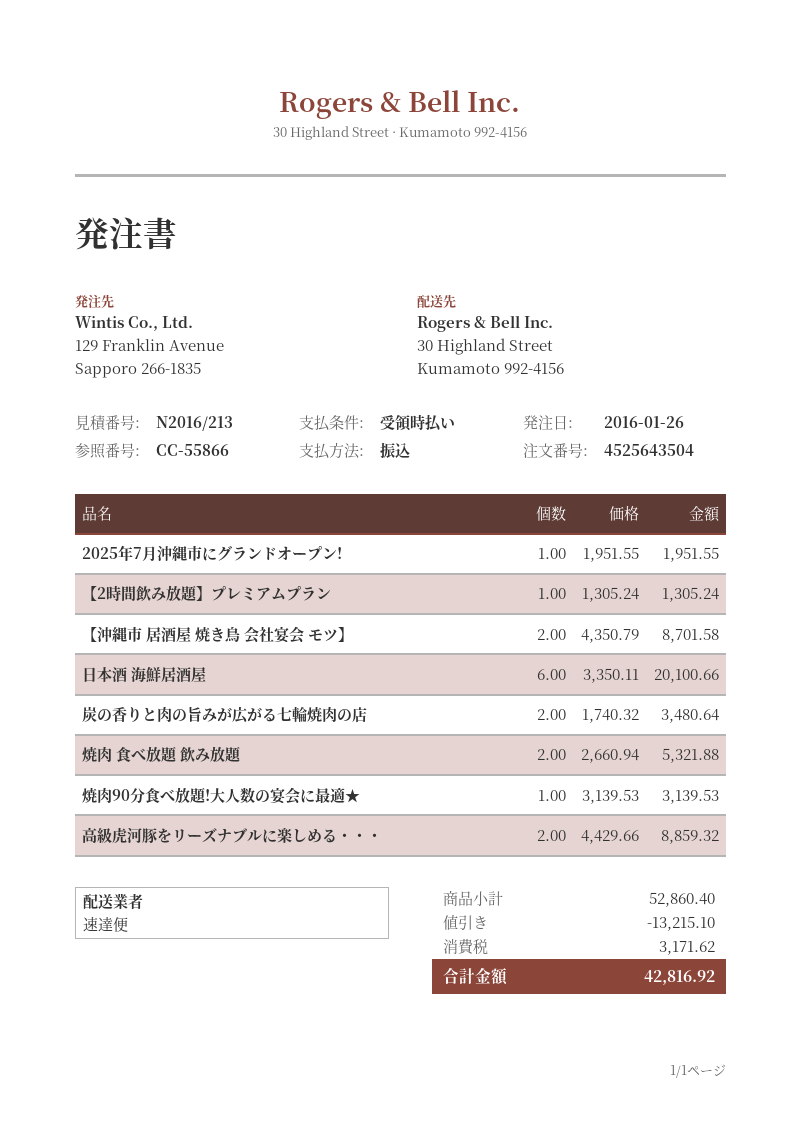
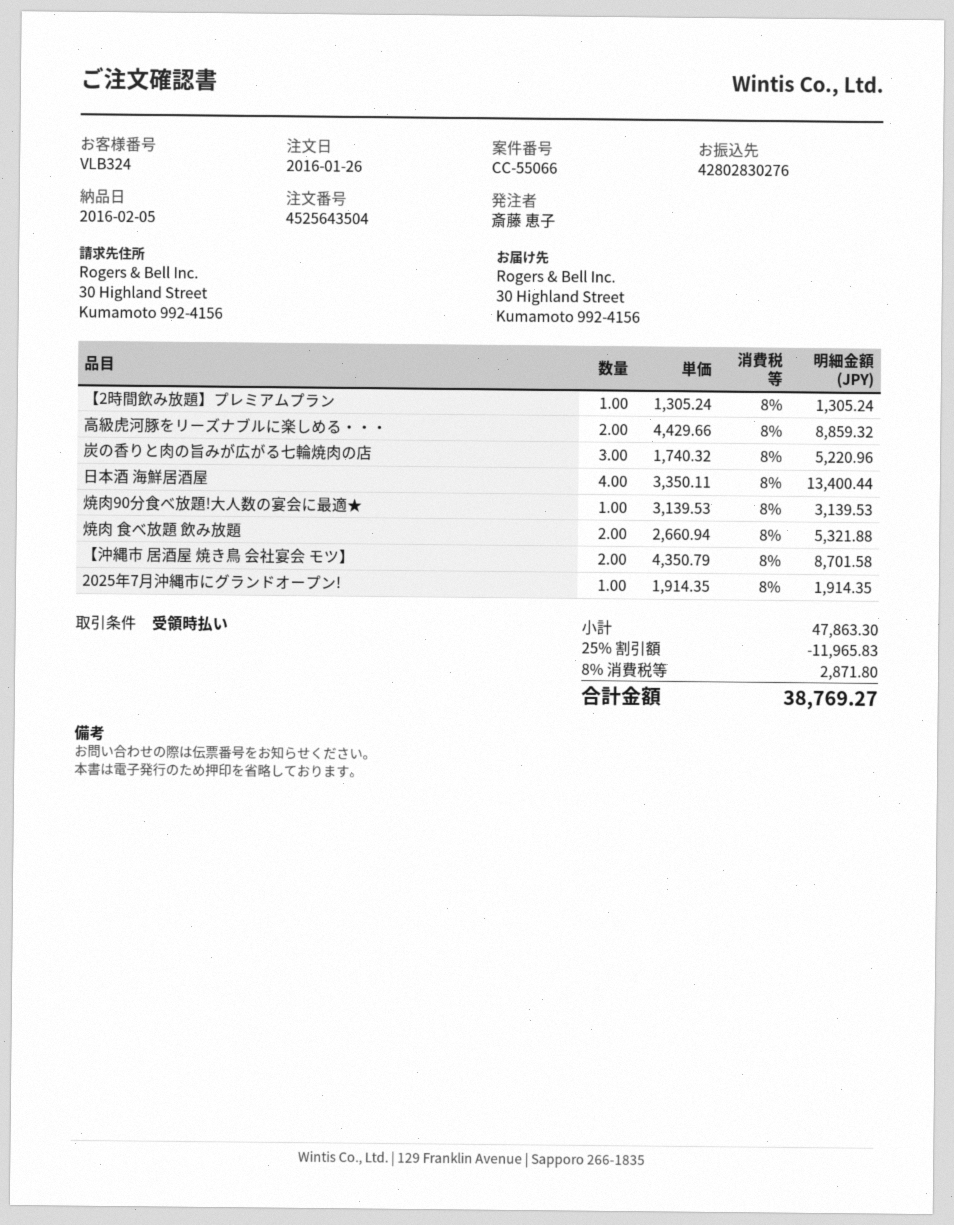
reference: CC-55866 -> CC-55066
2025年7月沖縄市にグランドオープン!: 1 x 1951.55 = 1951.55 -> 1 x 1914.35 = 1914.35
日本酒 海鮮居酒屋: 6 x 3350.11 = 20100.66 -> 4 x 3350.11 = 13400.44
炭の香りと肉の旨みが広がる七輪焼肉の店: 2 x 1740.32 = 3480.64 -> 3 x 1740.32 = 5220.96
subtotal: 52860.40 -> 47863.30
discount: 13215.10 -> 11965.83
tax: 3171.62 -> 2871.80
total: 42816.92 -> 38769.27

